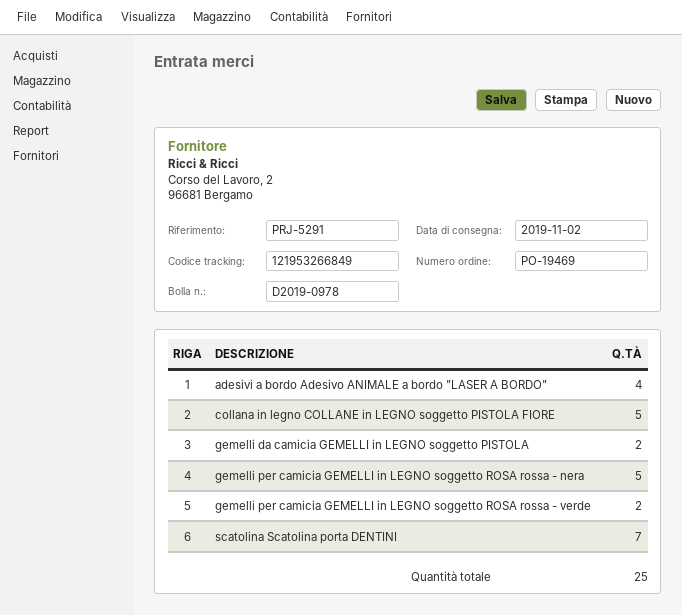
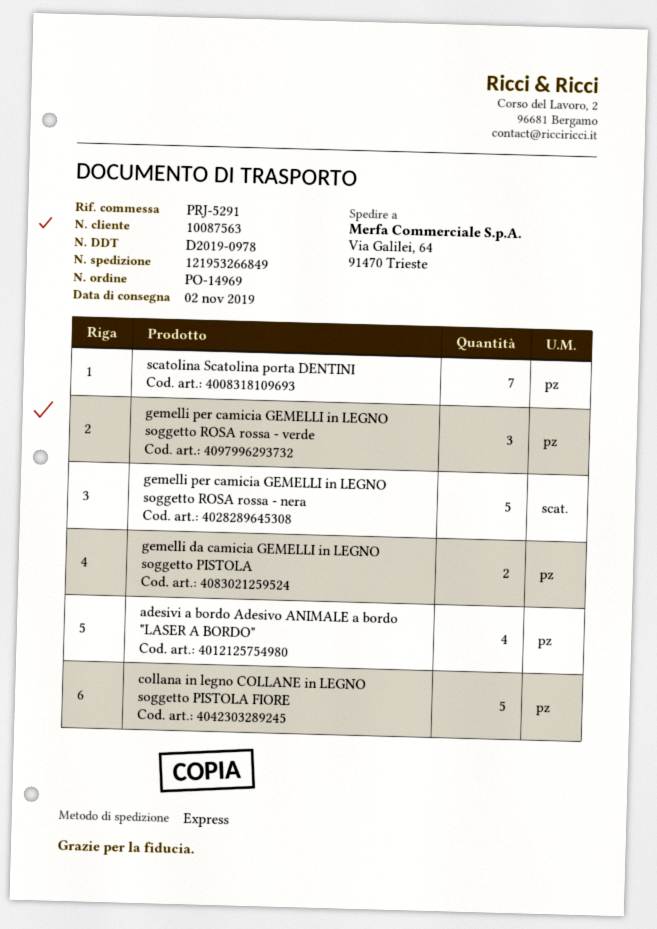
order number: PO-19469 -> PO-14969
gemelli per camicia GEMELLI in LEGNO soggetto ROSA rossa - verde: 2 -> 3

